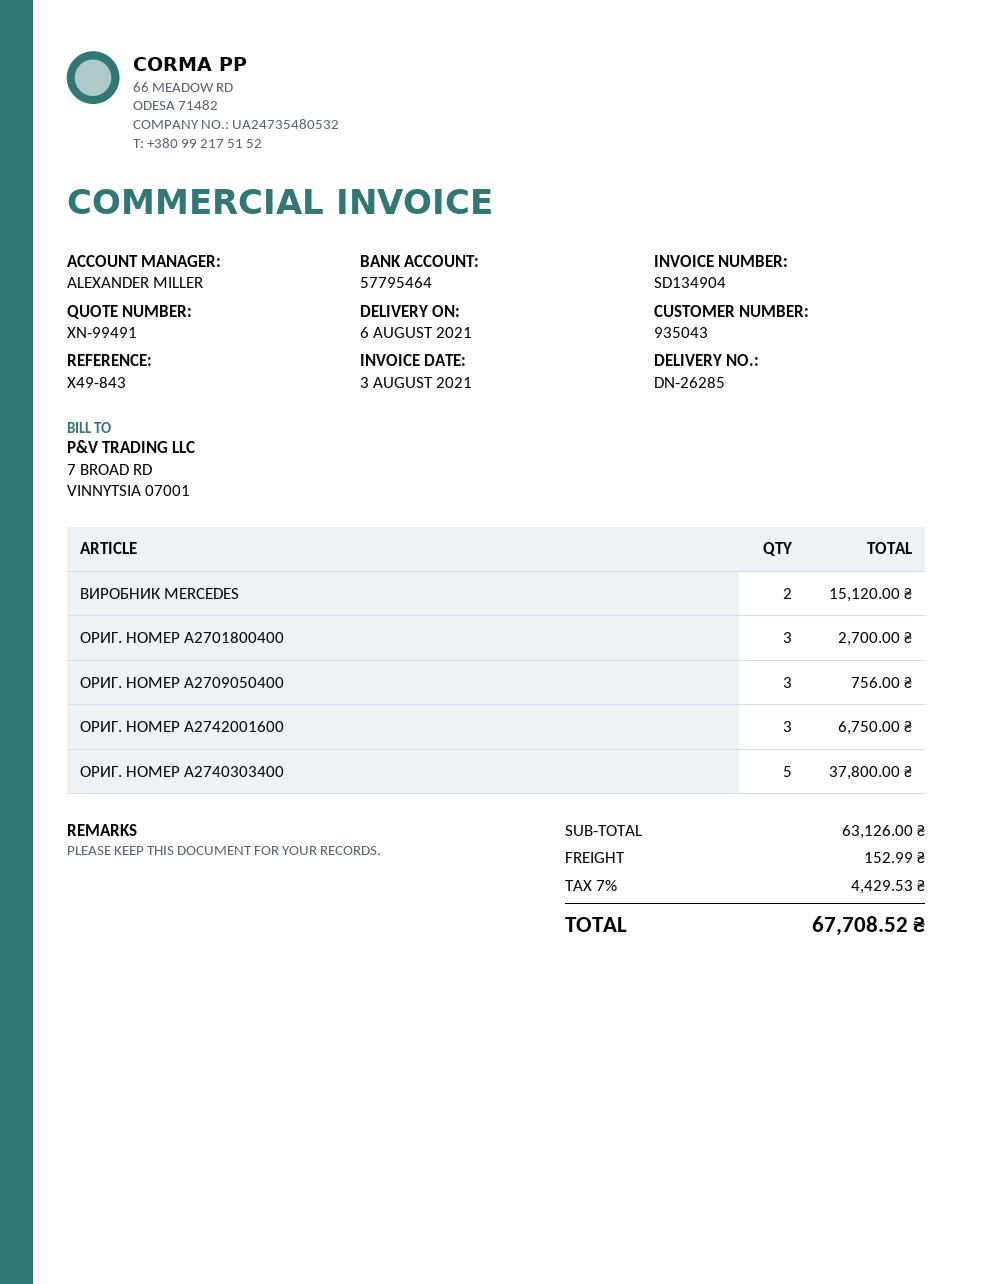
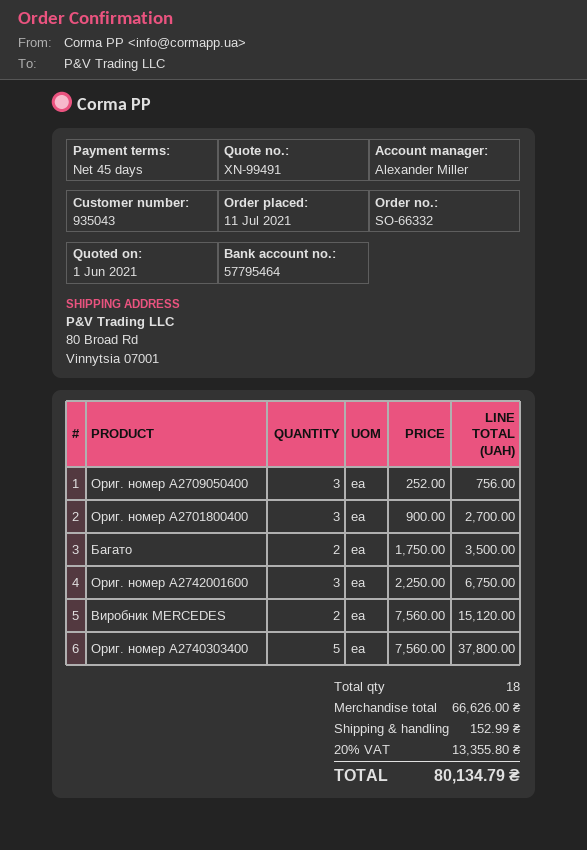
Багато: none -> 2 for 3500.00
subtotal: 63126.00 -> 66626.00
tax: 7% = 4429.53 -> 20% = 13355.80
total: 67708.52 -> 80134.79

